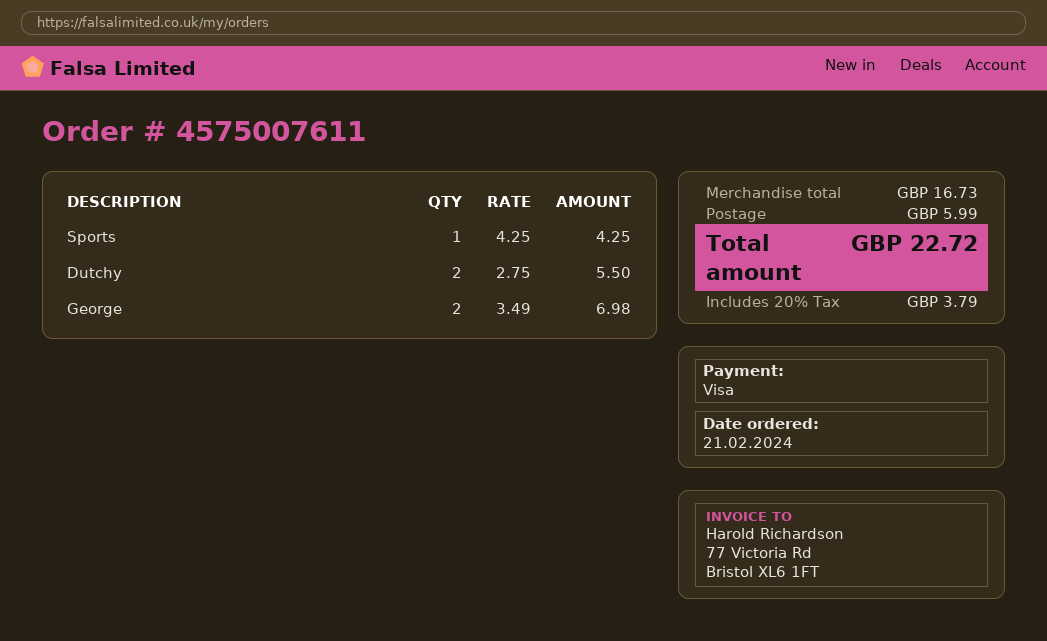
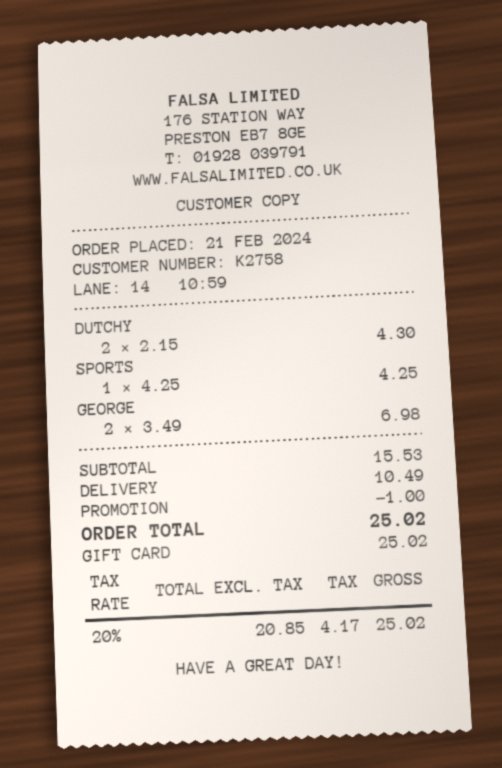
payment method: Visa -> gift card
Dutchy: 2 x 2.75 = 5.50 -> 2 x 2.15 = 4.30
subtotal: 16.73 -> 15.53
discount: none -> 1.00
shipping: 5.99 -> 10.49
tax: 20% = 3.79 -> 20% = 4.17
total: 22.72 -> 25.02

